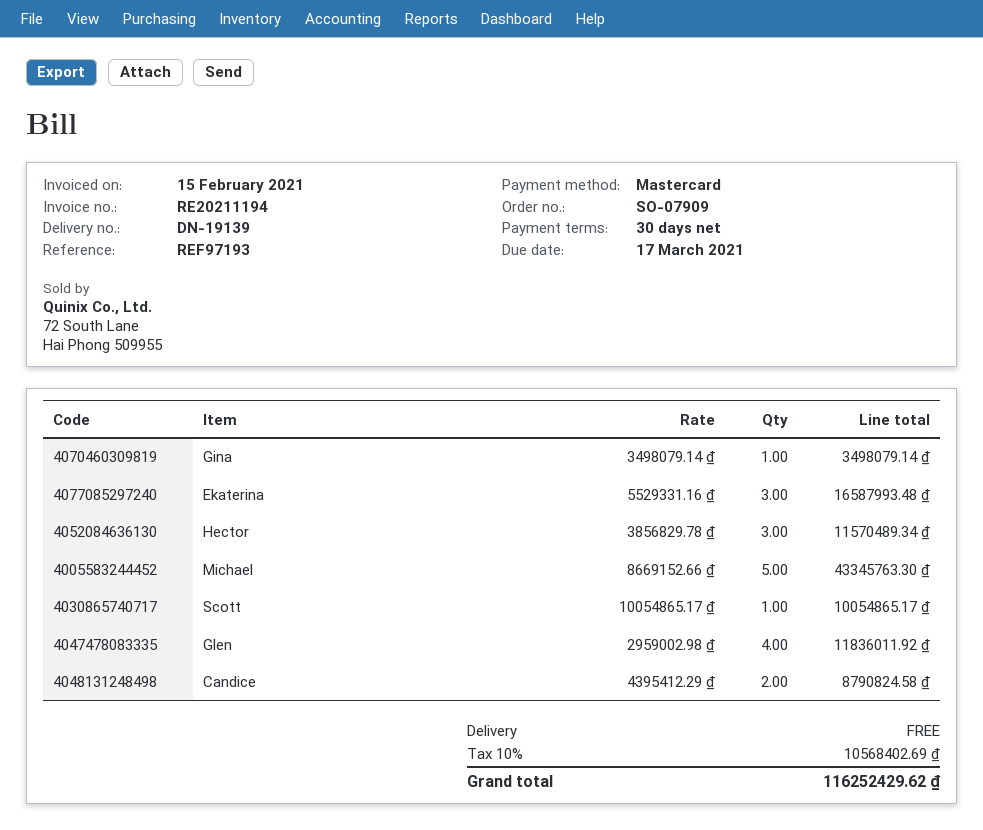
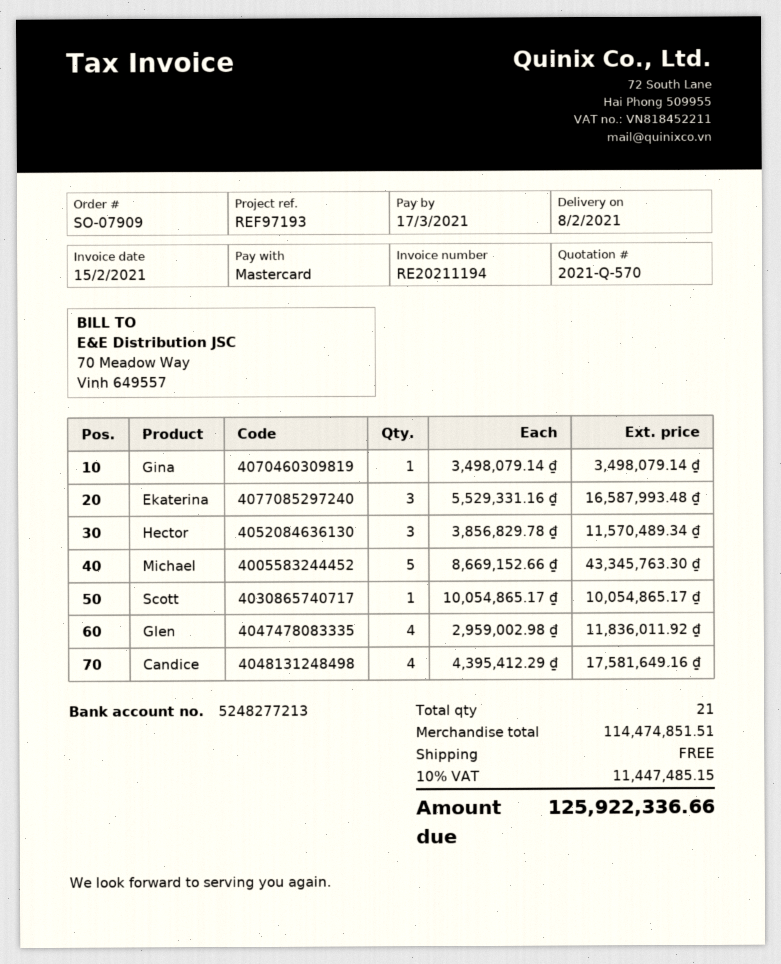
Candice: 2 x 4395412.29 = 8790824.58 -> 4 x 4395412.29 = 17581649.16
tax: 10% = 10568402.69 -> 10% = 11447485.15
total: 116252429.62 -> 125922336.66

